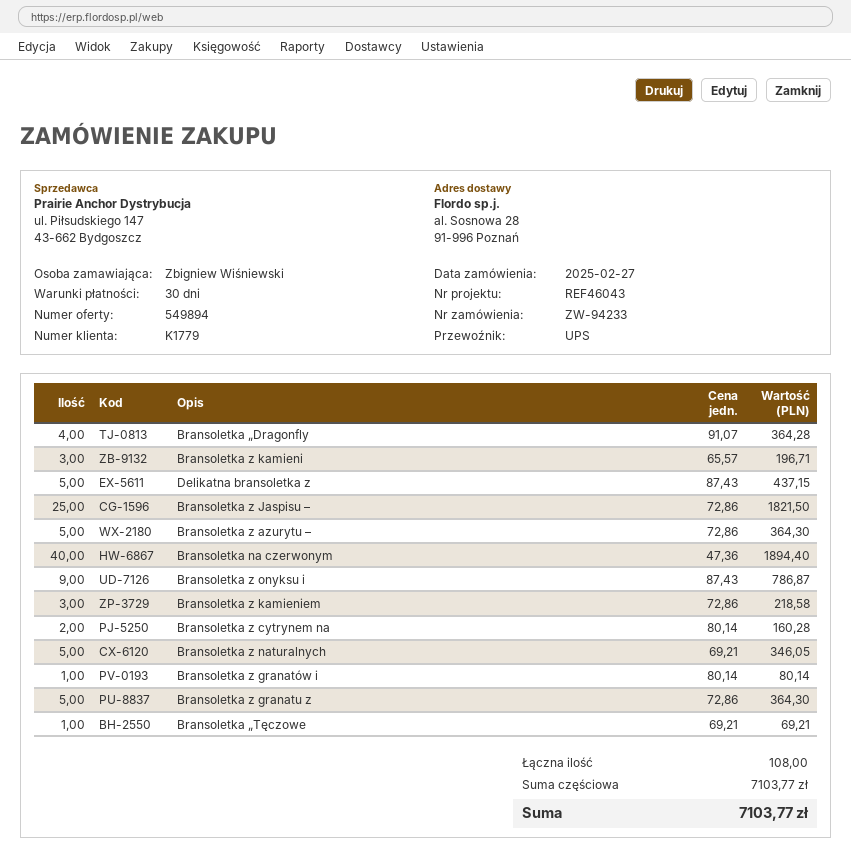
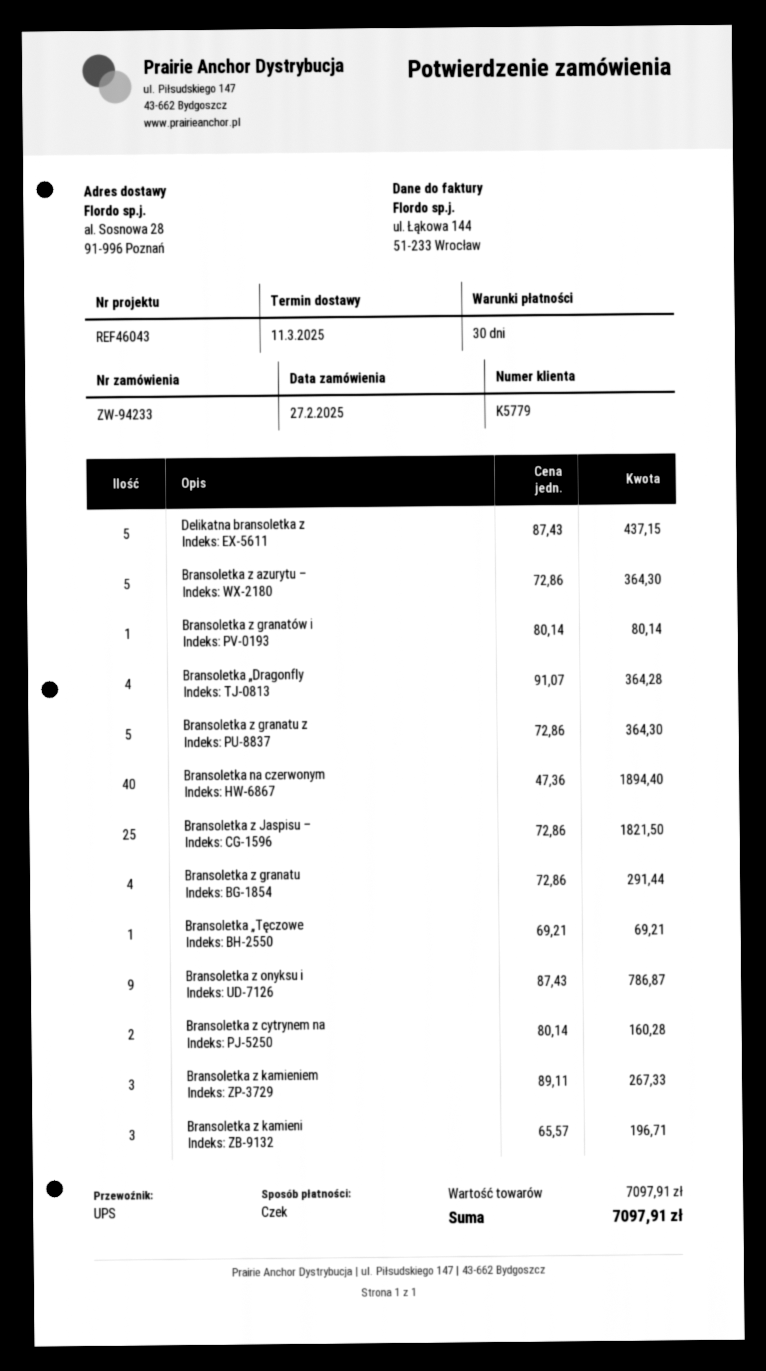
customer number: K1779 -> K5779
Bransoletka z kamieniem: 3 x 72.86 = 218.58 -> 3 x 89.11 = 267.33
Bransoletka z naturalnych: 5 x 69.21 = 346.05 -> none
Bransoletka z granatu: none -> 4 x 72.86 = 291.44
subtotal: 7103.77 -> 7097.91
total: 7103.77 -> 7097.91

